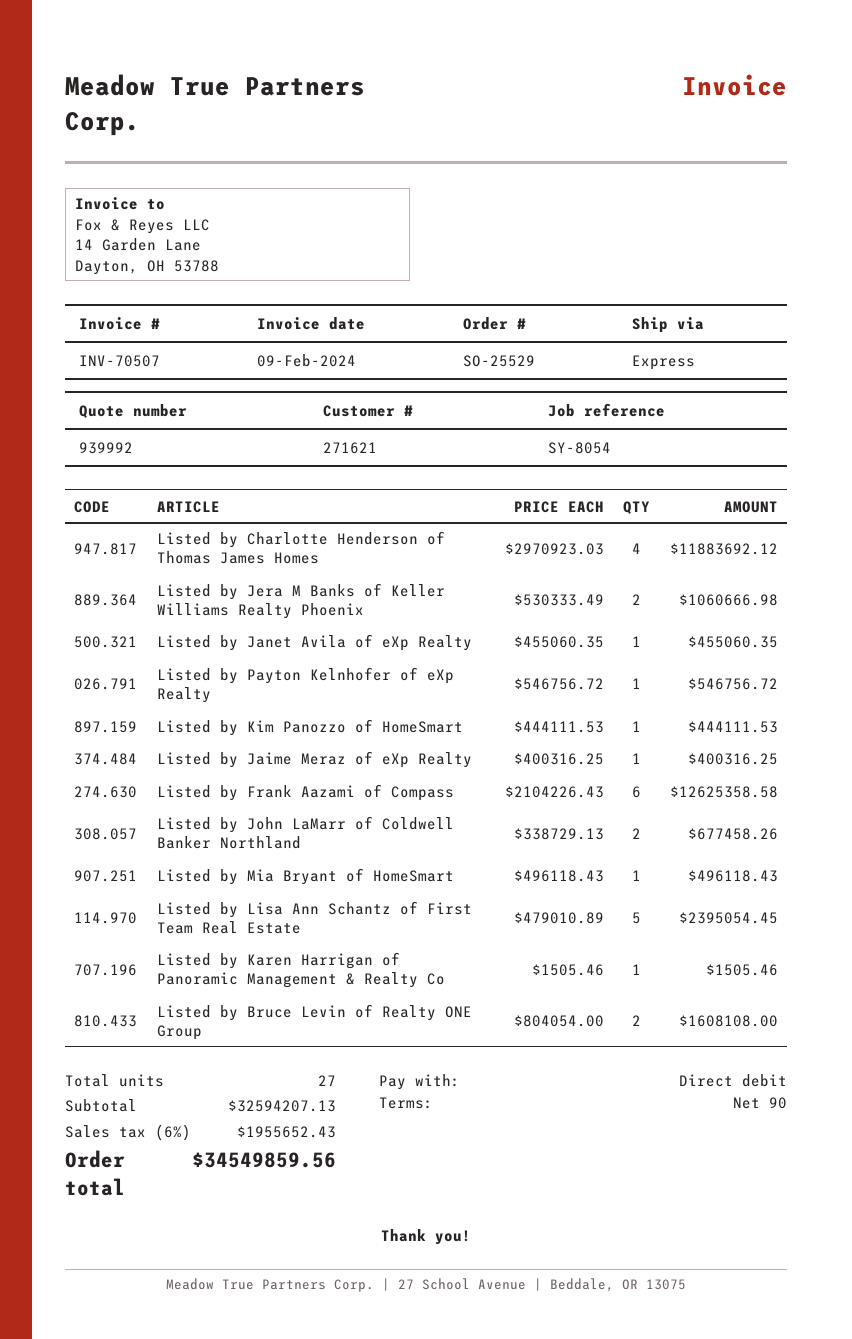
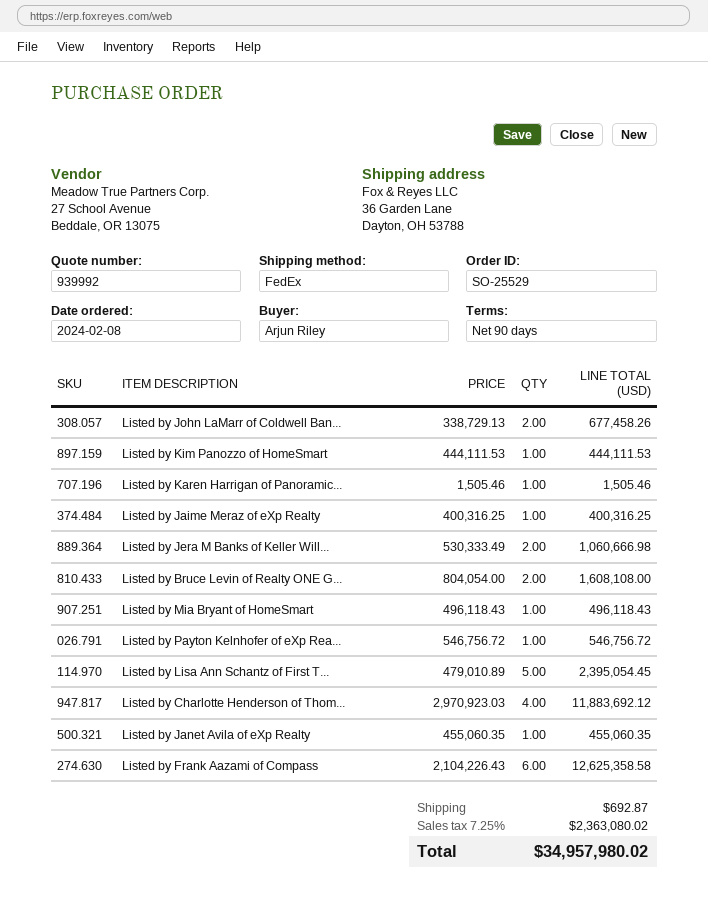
shipping method: express -> FedEx
shipping: none -> 692.87
tax: 6% = 1955652.43 -> 7.25% = 2363080.02
total: 34549859.56 -> 34957980.02

